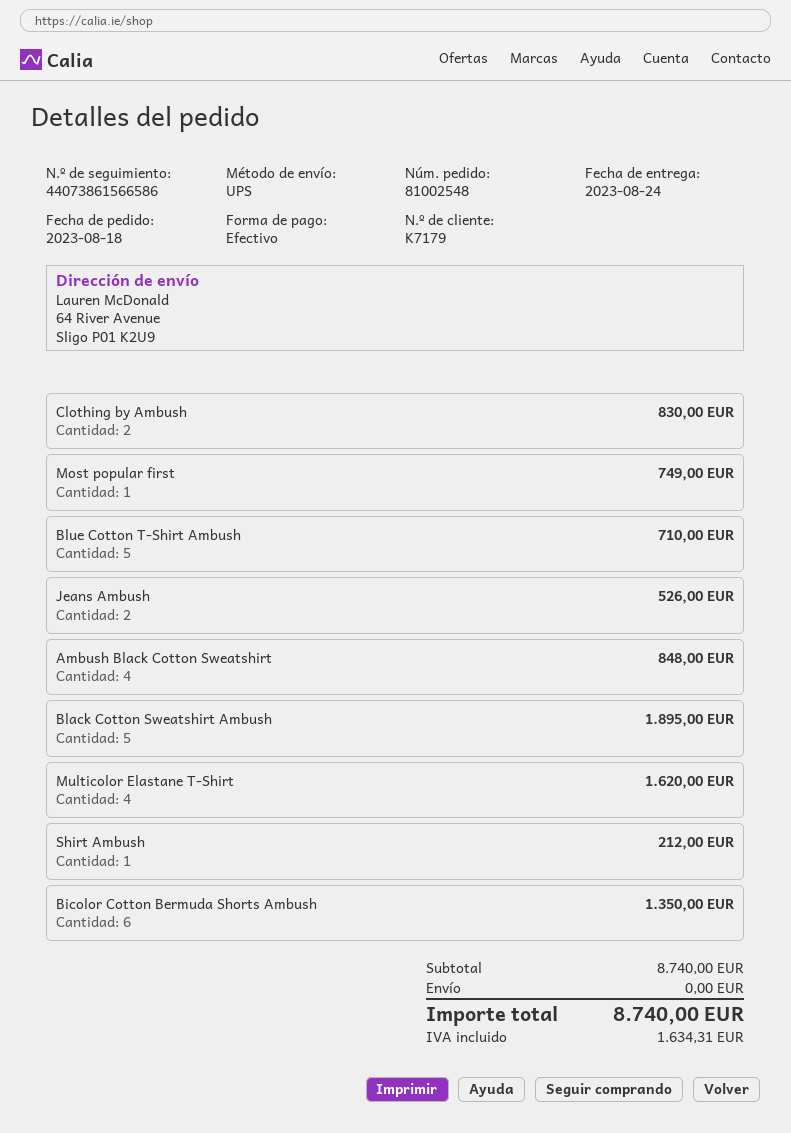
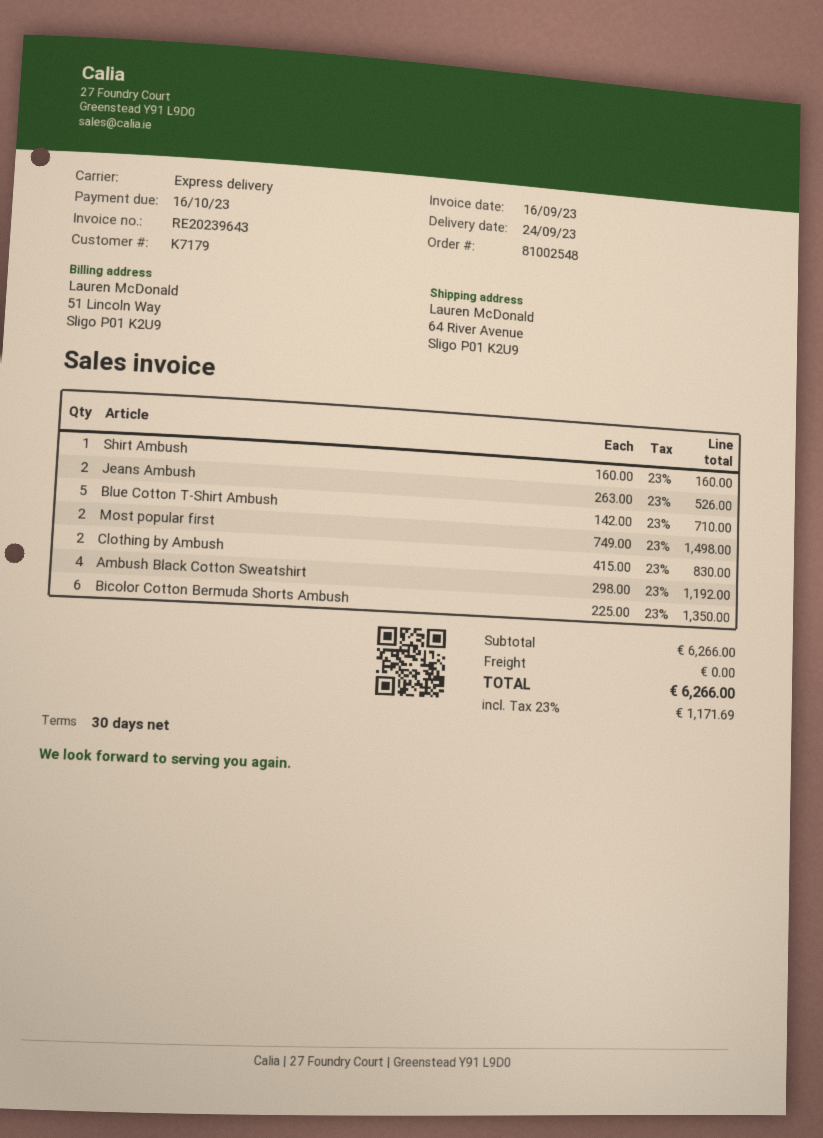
delivery date: 2023-08-24 -> 2023-09-24
shipping method: UPS -> express
Most popular first: 1 for 749.00 -> 2 for 1498.00
Ambush Black Cotton Sweatshirt: 4 for 848.00 -> 4 for 1192.00
Black Cotton Sweatshirt Ambush: 5 for 1895.00 -> none
Multicolor Elastane T-Shirt: 4 for 1620.00 -> none
Shirt Ambush: 1 for 212.00 -> 1 for 160.00
subtotal: 8740.00 -> 6266.00
tax: 1634.31 -> 1171.69
total: 8740.00 -> 6266.00

